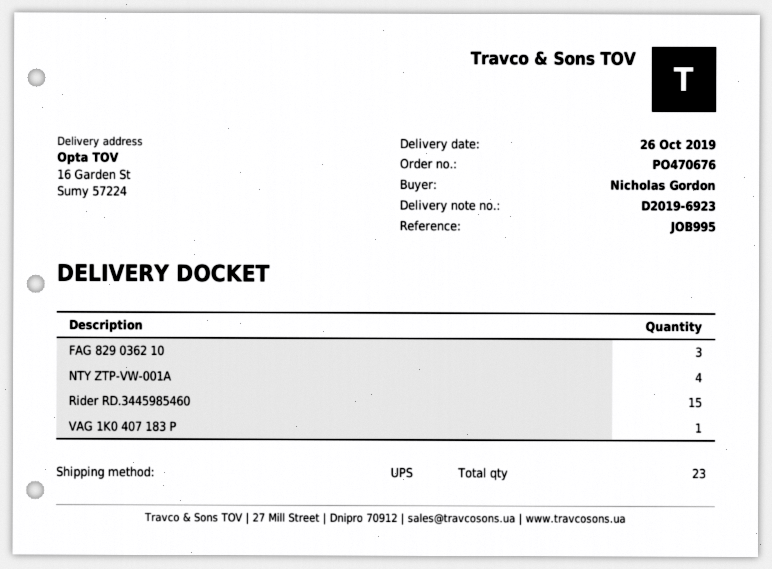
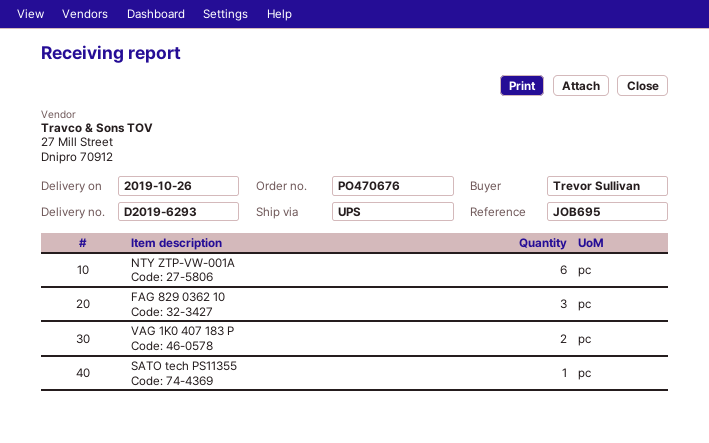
delivery note number: D2019-6923 -> D2019-6293
reference: JOB995 -> JOB695
ordered by: Nicholas Gordon -> Trevor Sullivan
NTY ZTP-VW-001A: 4 -> 6
Rider RD.3445985460: 15 -> none
VAG 1K0 407 183 P: 1 -> 2
SATO tech PS11355: none -> 1

